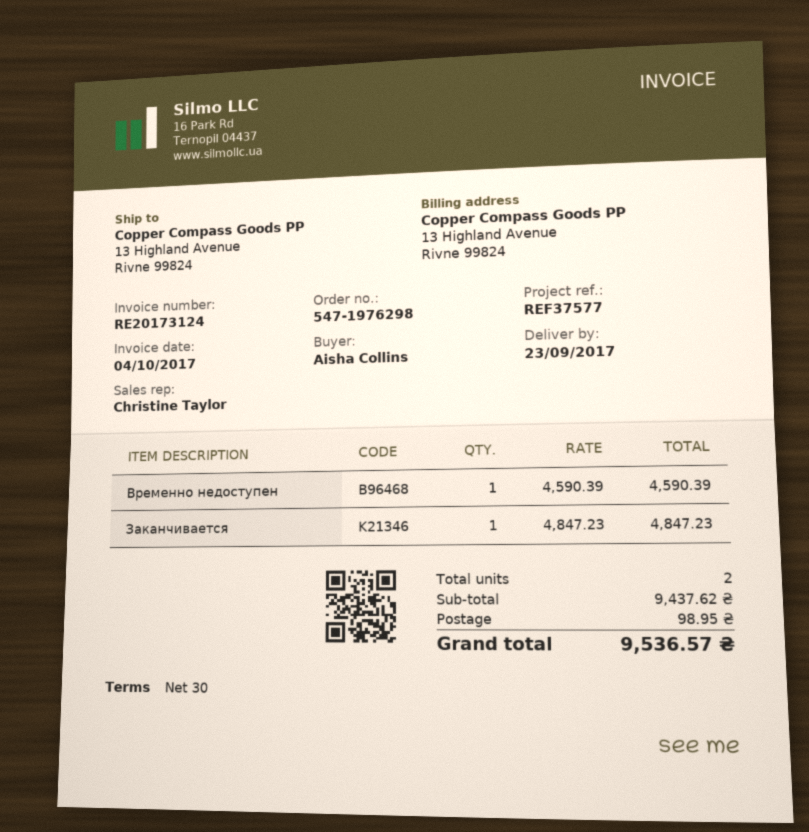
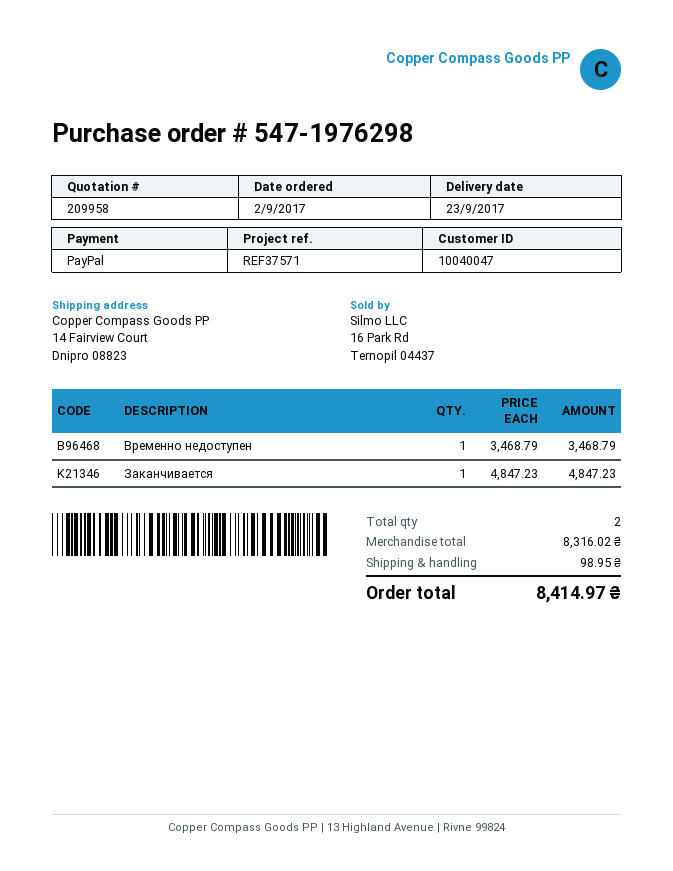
reference: REF37577 -> REF37571
ship to: 13 Highland Avenue, Rivne 99824 -> 14 Fairview Court, Dnipro 08823
Временно недоступен: 1 x 4590.39 = 4590.39 -> 1 x 3468.79 = 3468.79
subtotal: 9437.62 -> 8316.02
total: 9536.57 -> 8414.97

